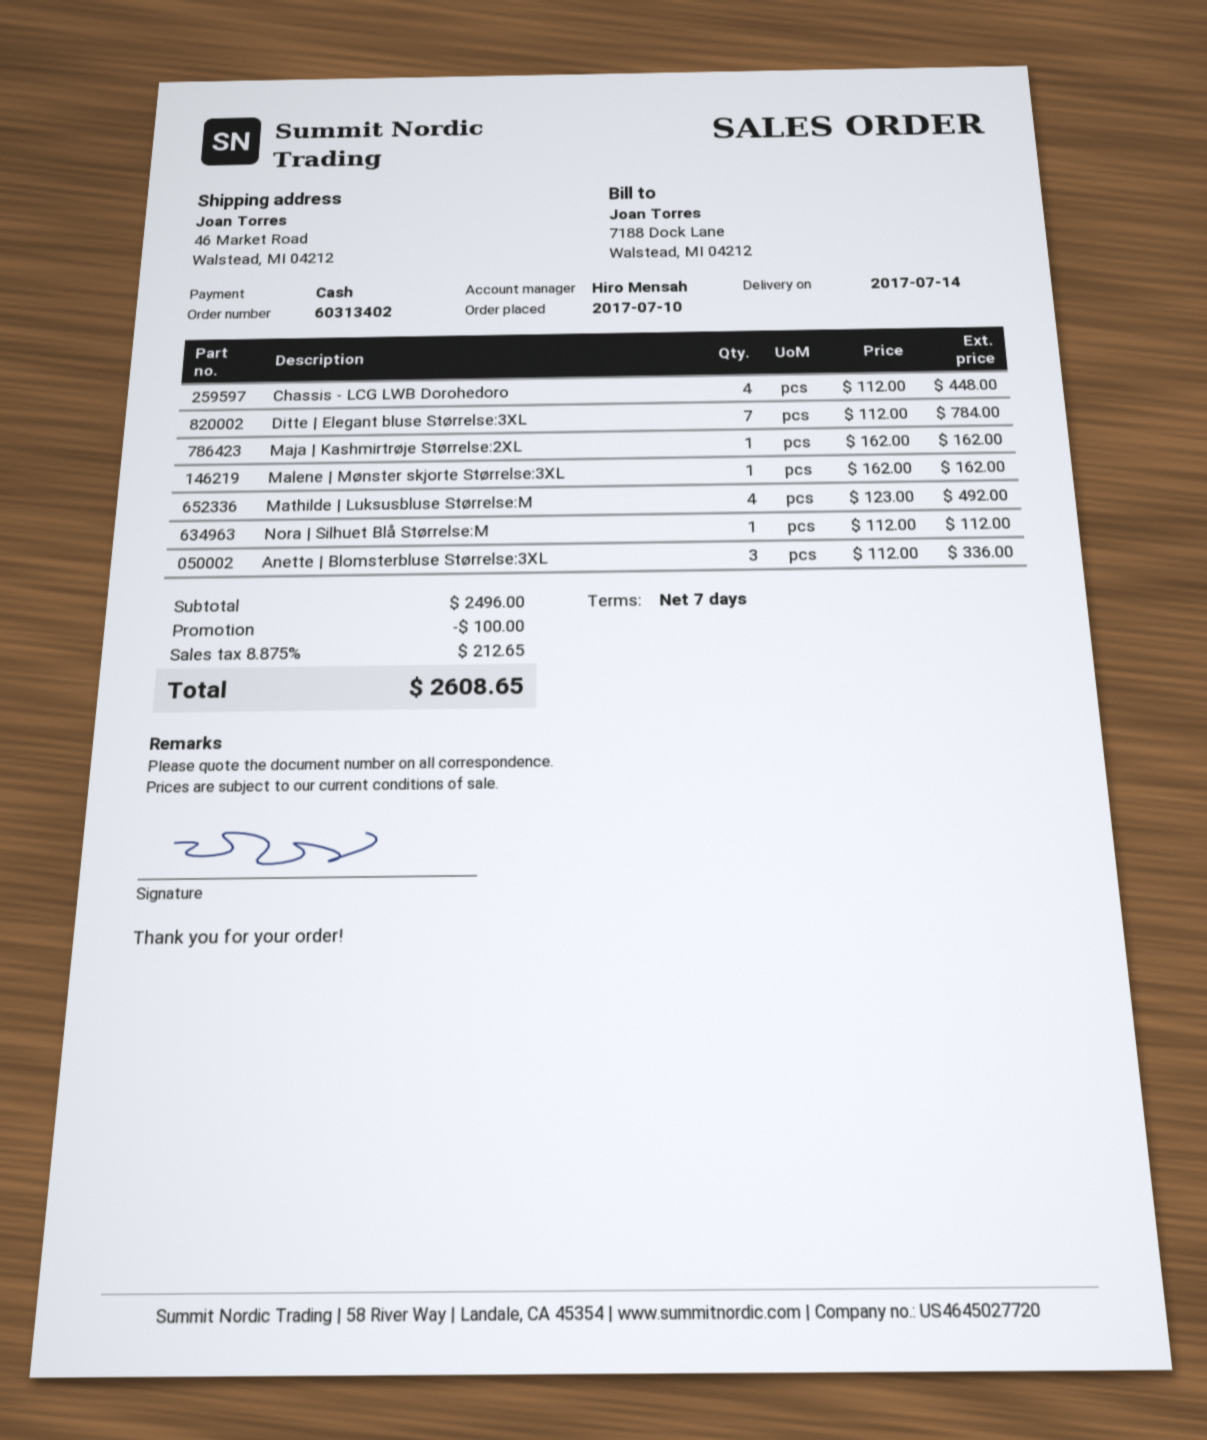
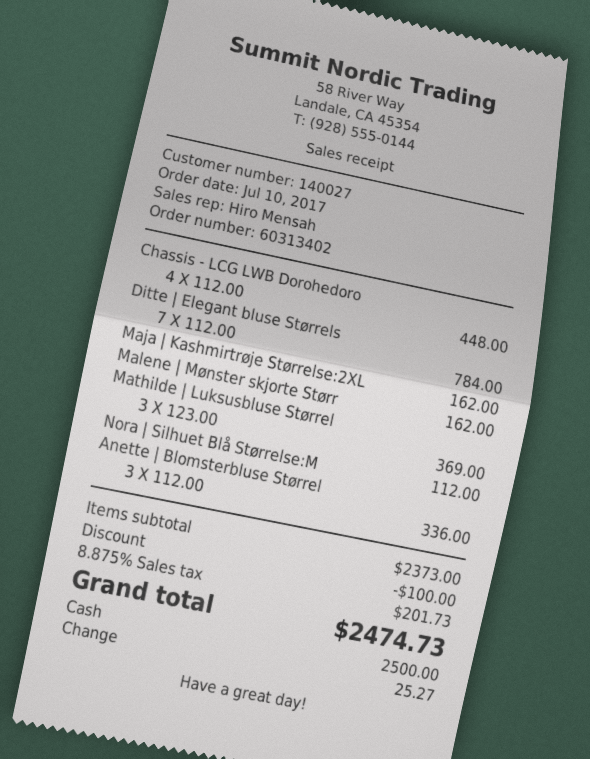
Mathilde | Luksusbluse Størrelse:M: 4 x 123.00 = 492.00 -> 3 x 123.00 = 369.00
subtotal: 2496.00 -> 2373.00
tax: 8.875% = 212.65 -> 8.875% = 201.73
total: 2608.65 -> 2474.73

